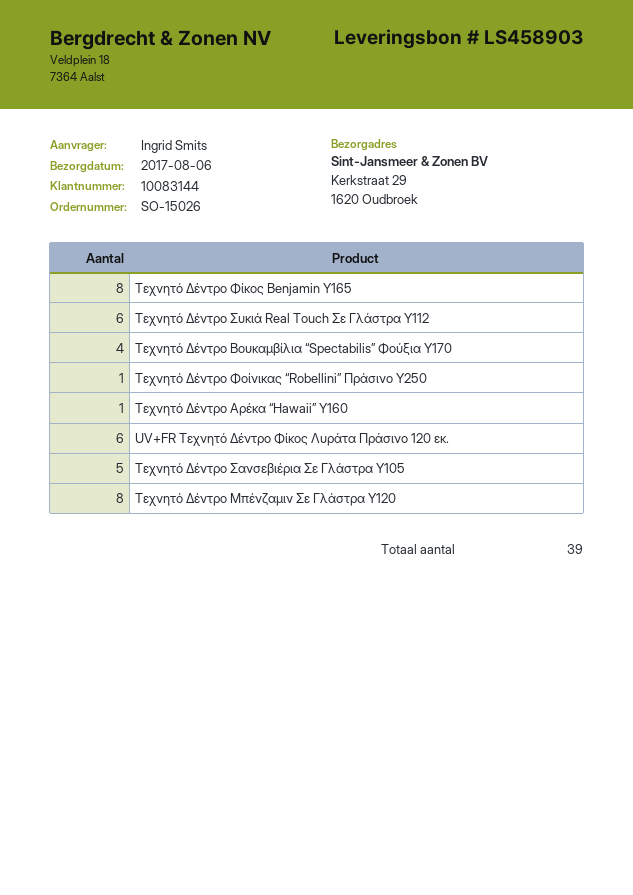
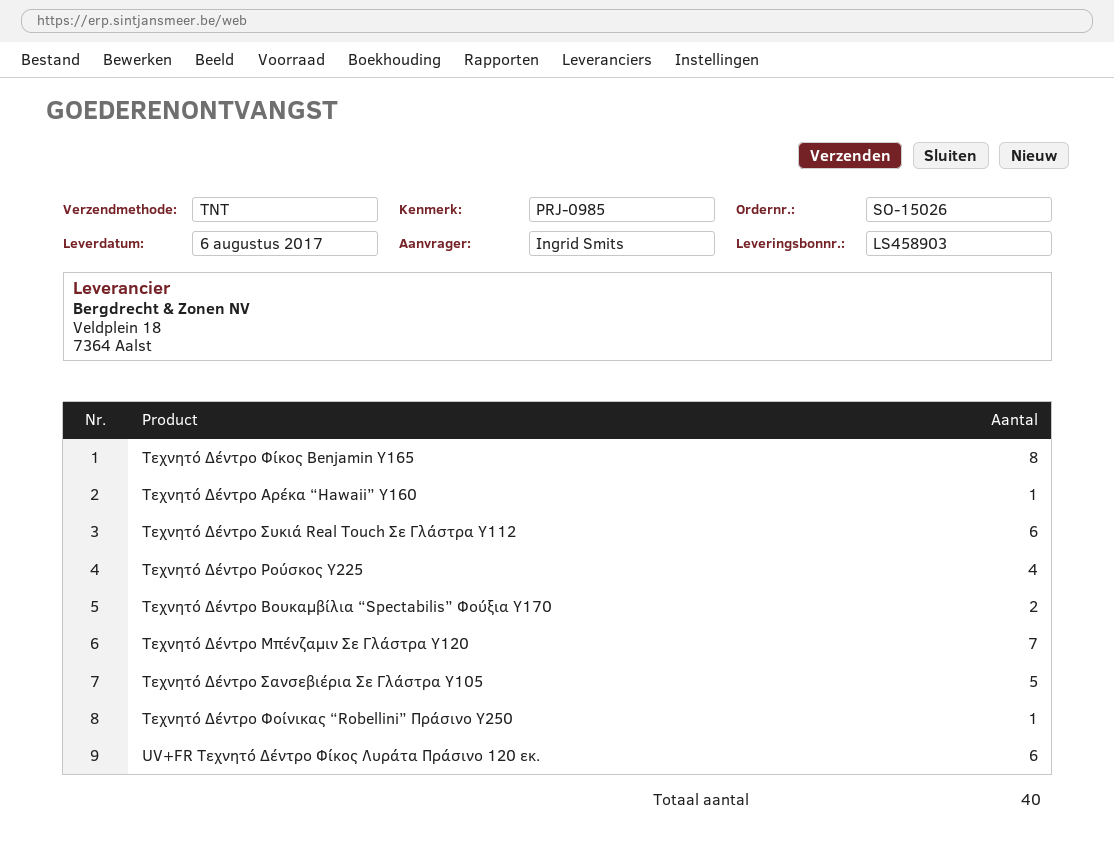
Τεχνητό Δέντρο Βουκαμβίλια “Spectabilis” Φούξια Υ170: 4 -> 2
Τεχνητό Δέντρο Μπένζαμιν Σε Γλάστρα Y120: 8 -> 7
Τεχνητό Δέντρο Ρούσκος Υ225: none -> 4
total quantity: 39 -> 40

